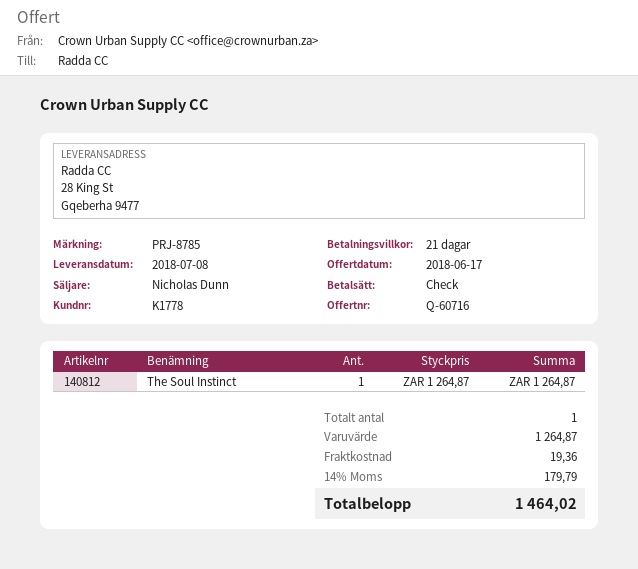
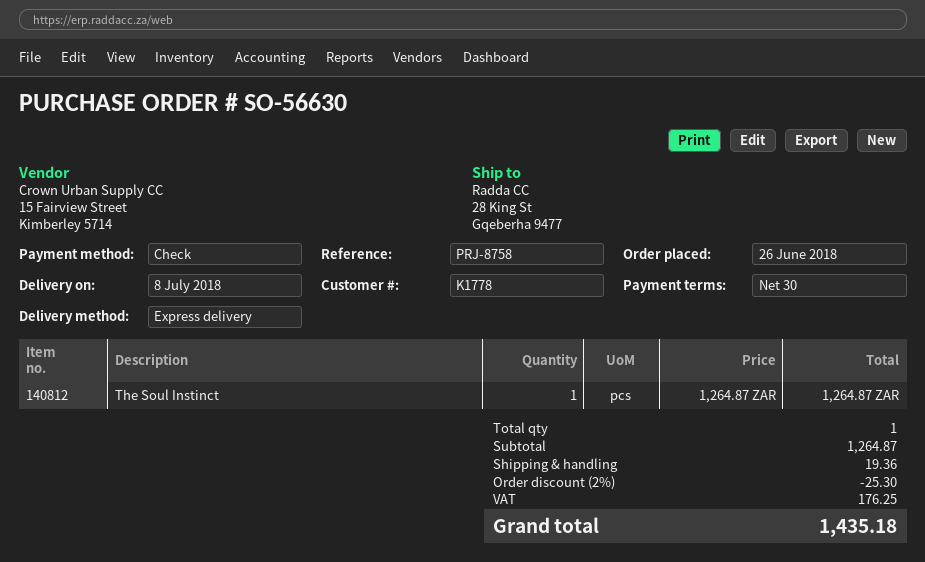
payment terms: 21 days -> 30 days
reference: PRJ-8785 -> PRJ-8758
discount: none -> 2% = 25.30
tax: 179.79 -> 176.25
total: 1464.02 -> 1435.18

